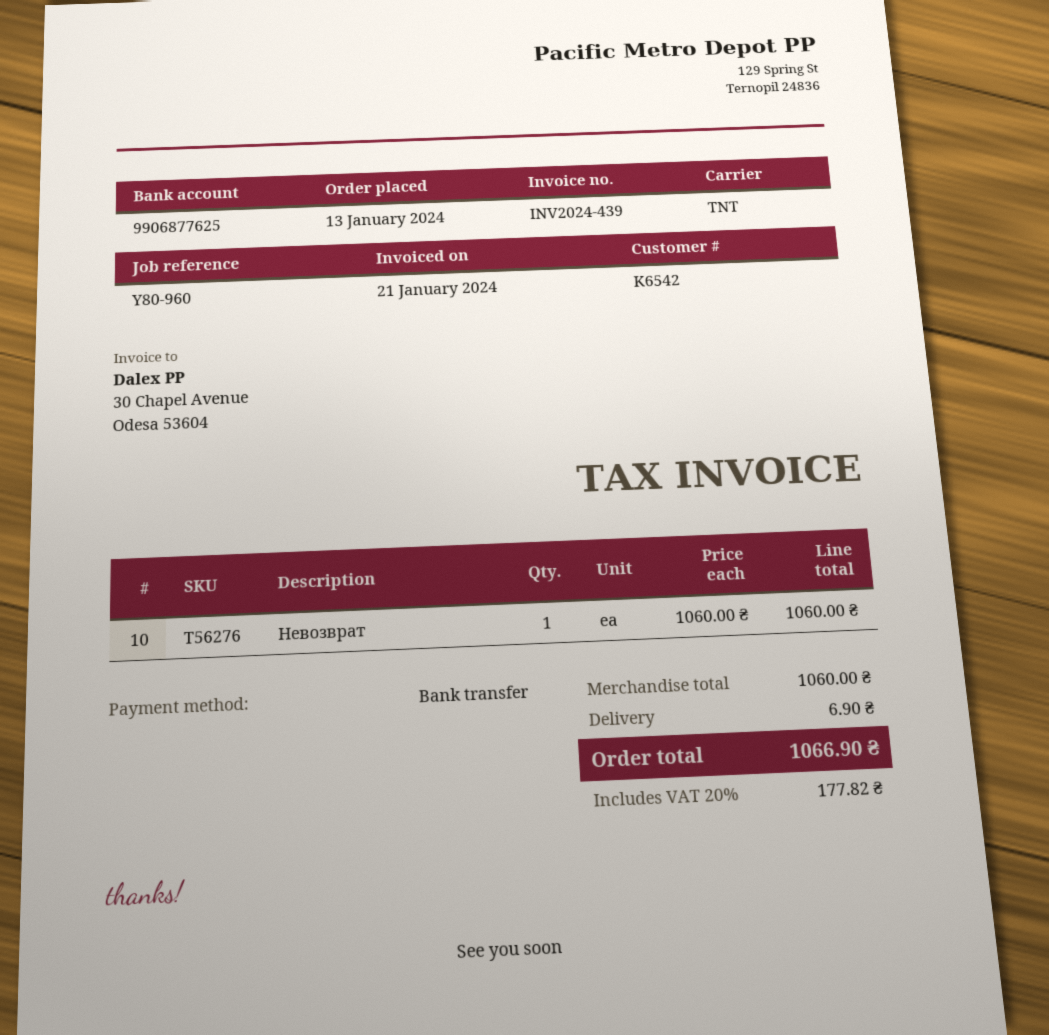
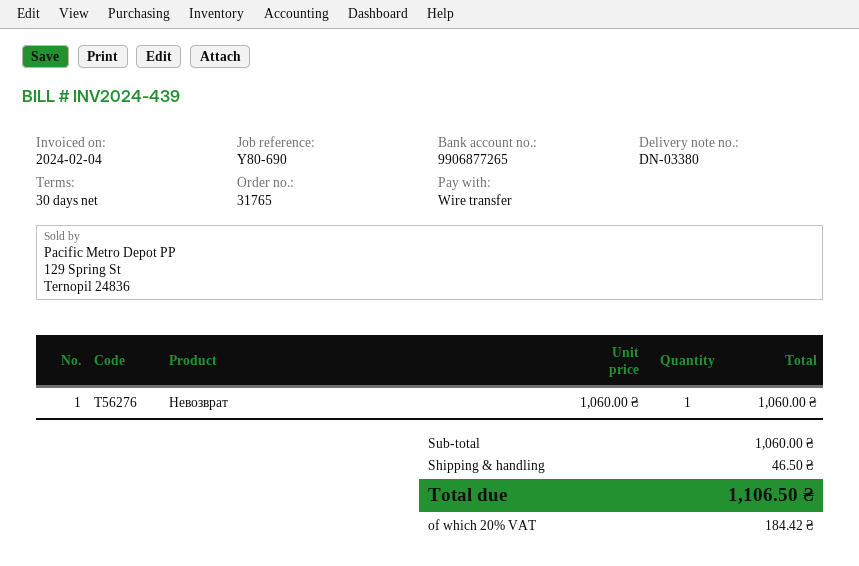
invoice date: 2024-01-21 -> 2024-02-04
reference: Y80-960 -> Y80-690
bank account: 9906877625 -> 9906877265
shipping: 6.90 -> 46.50
tax: 20% = 177.82 -> 20% = 184.42
total: 1066.90 -> 1106.50

